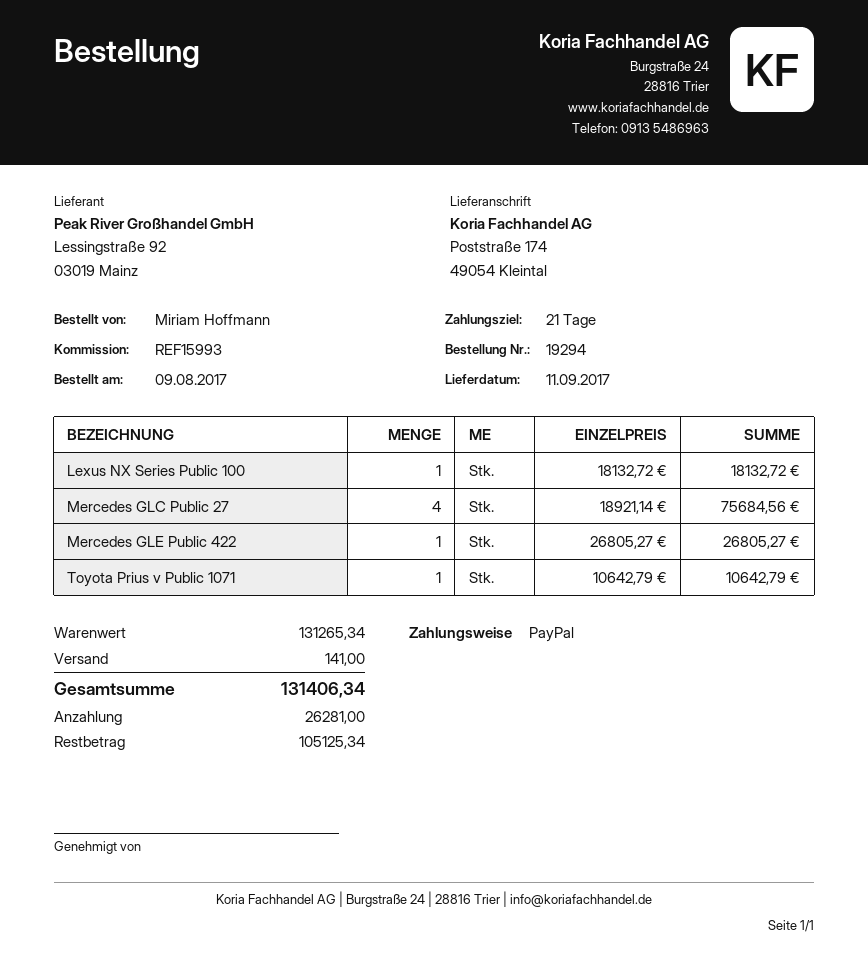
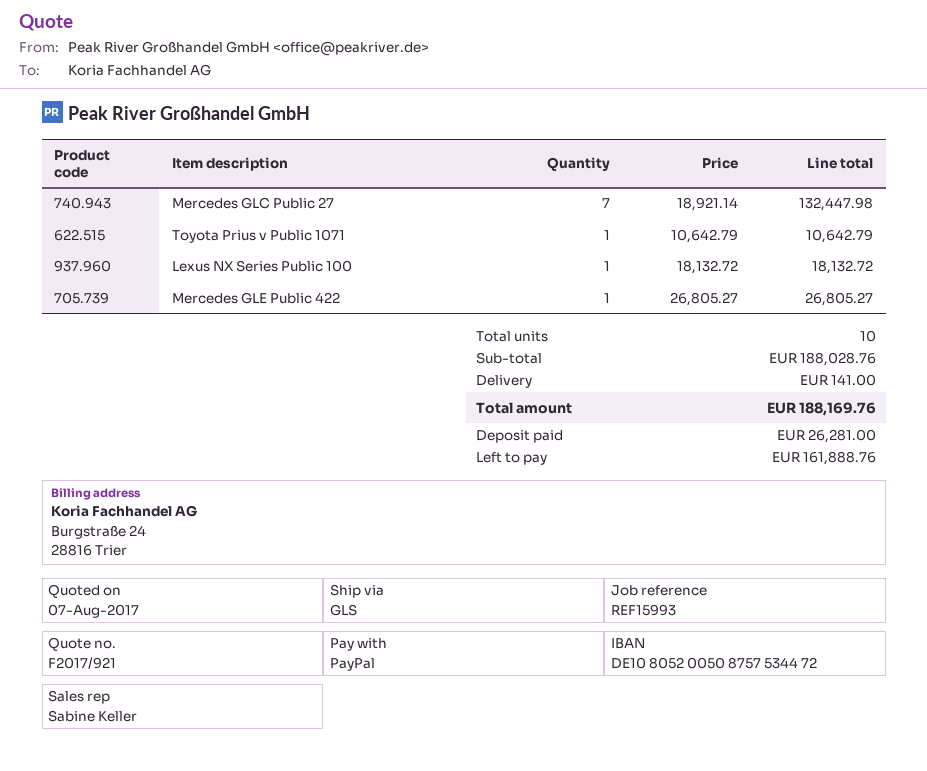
Mercedes GLC Public 27: 4 x 18921.14 = 75684.56 -> 7 x 18921.14 = 132447.98
subtotal: 131265.34 -> 188028.76
total: 131406.34 -> 188169.76
balance: 105125.34 -> 161888.76

